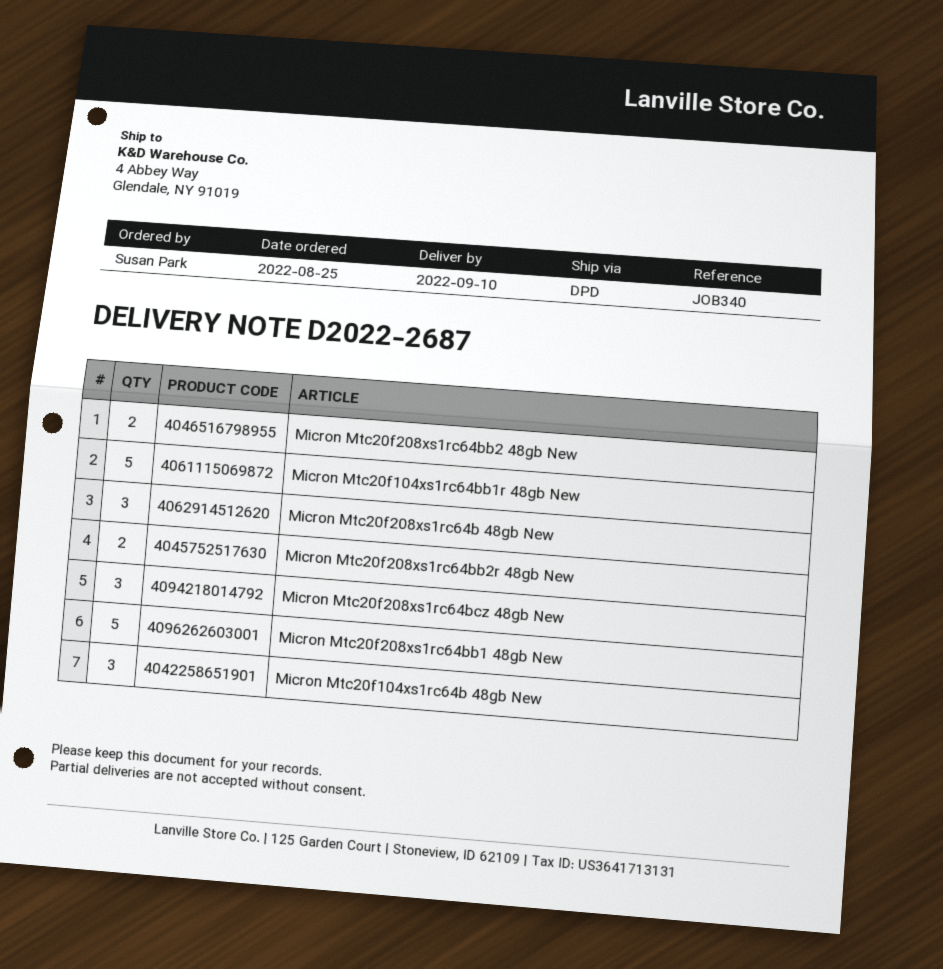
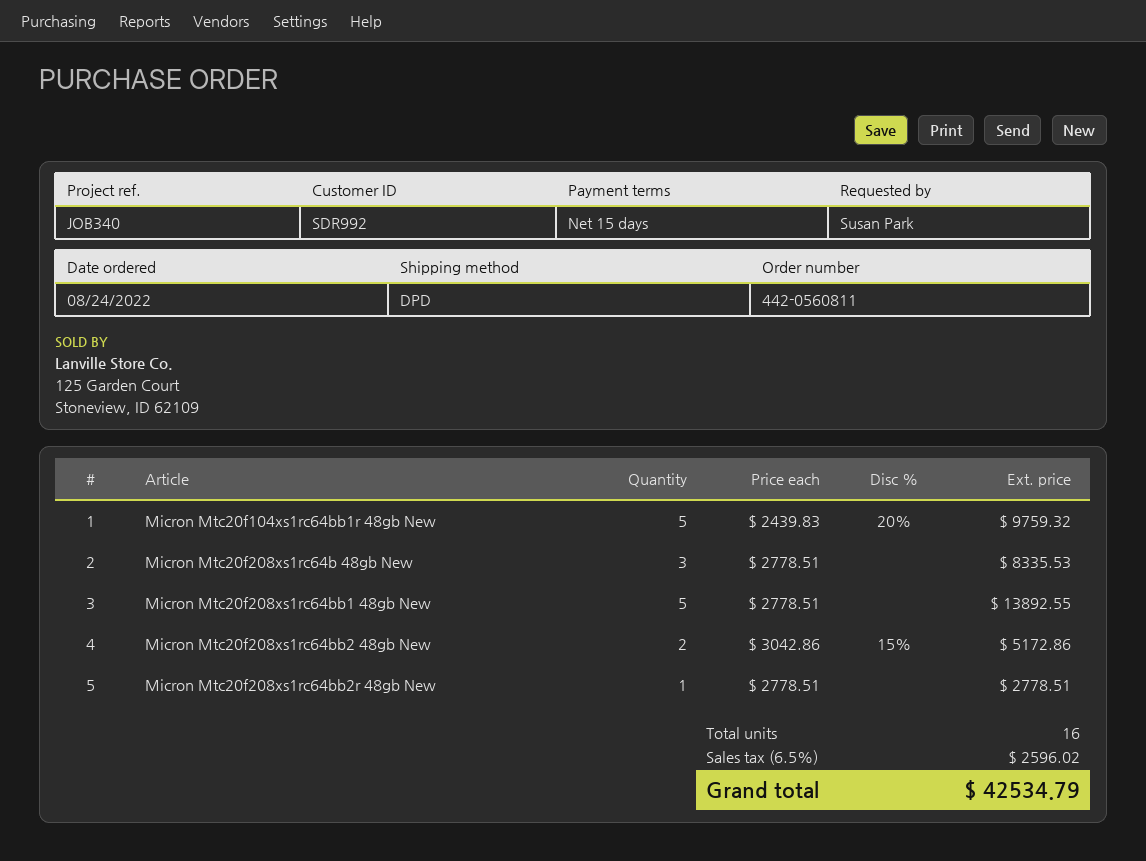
order date: 2022-08-25 -> 2022-08-24
Micron Mtc20f208xs1rc64bb2r 48gb New: 2 -> 1
Micron Mtc20f208xs1rc64bcz 48gb New: 3 -> none
Micron Mtc20f104xs1rc64b 48gb New: 3 -> none

